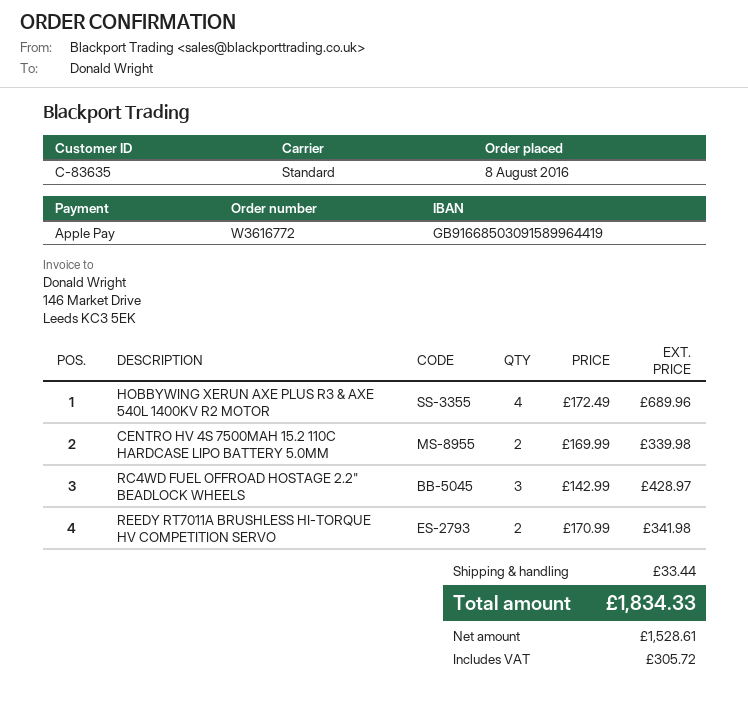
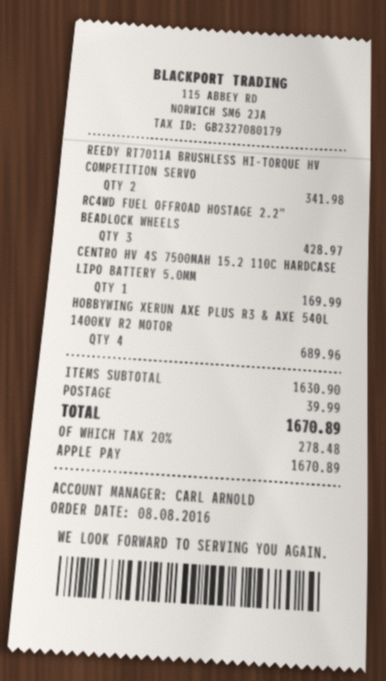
CENTRO HV 4S 7500MAH 15.2 110C HARDCASE LIPO BATTERY 5.0MM: 2 for 339.98 -> 1 for 169.99
shipping: 33.44 -> 39.99
tax: 305.72 -> 278.48
total: 1834.33 -> 1670.89

